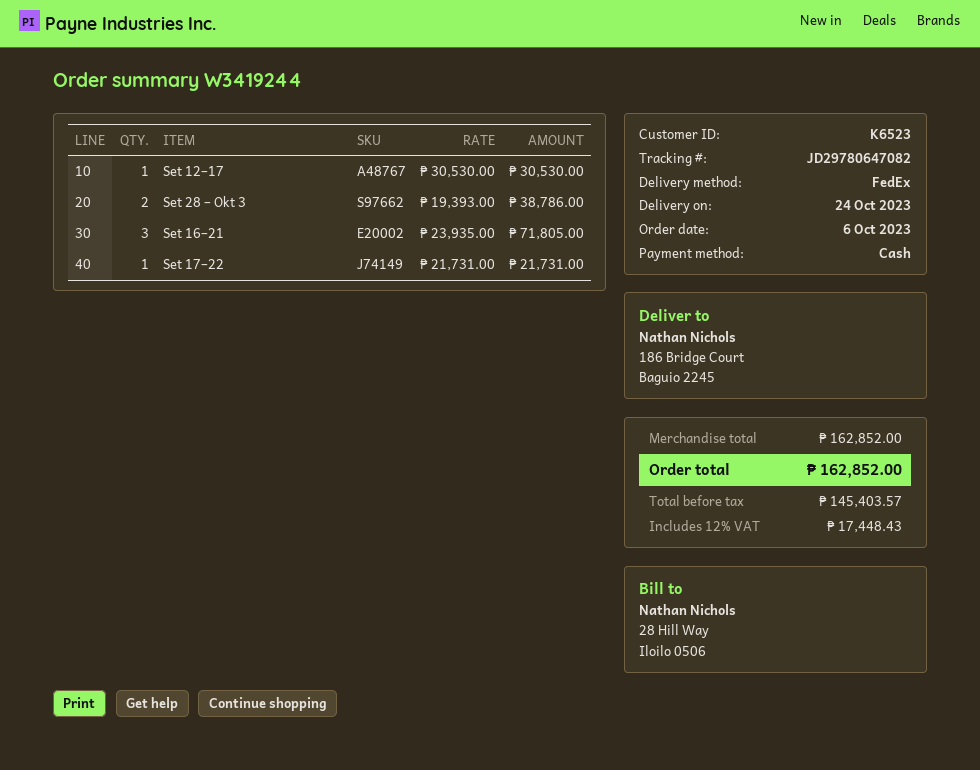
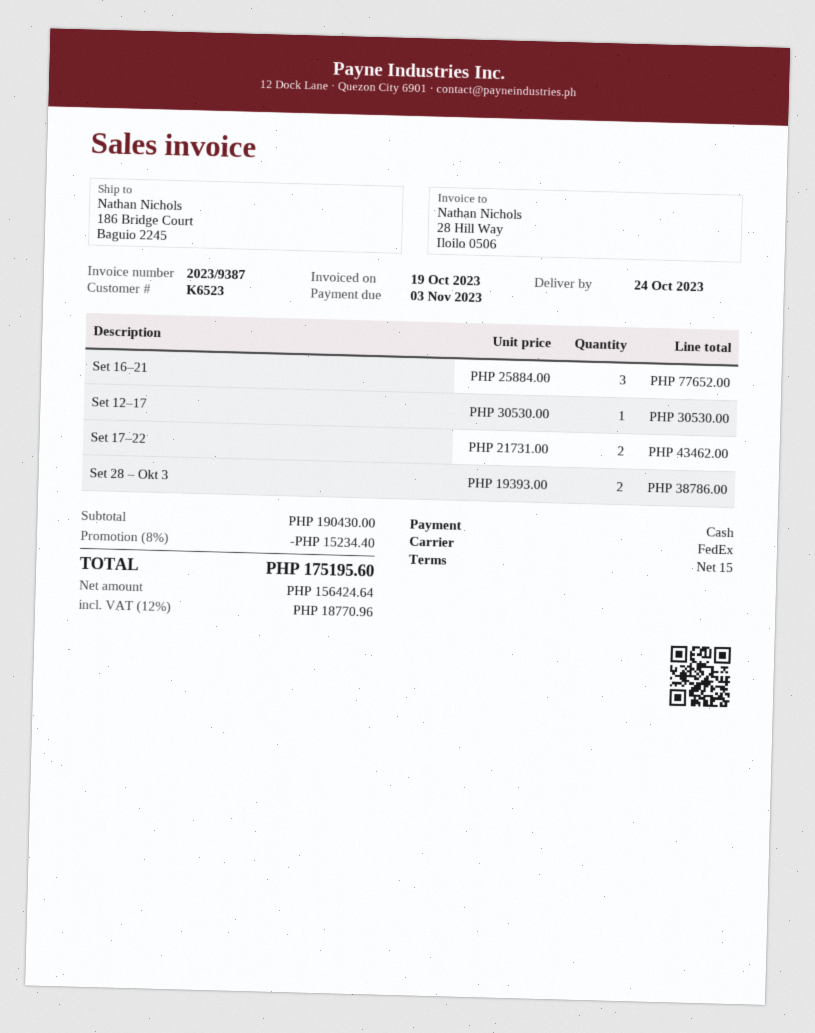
Set 16–21: 3 x 23935.00 = 71805.00 -> 3 x 25884.00 = 77652.00
Set 17–22: 1 x 21731.00 = 21731.00 -> 2 x 21731.00 = 43462.00
subtotal: 162852.00 -> 190430.00
discount: none -> 8% = 15234.40
net: 145403.57 -> 156424.64
tax: 12% = 17448.43 -> 12% = 18770.96
total: 162852.00 -> 175195.60

